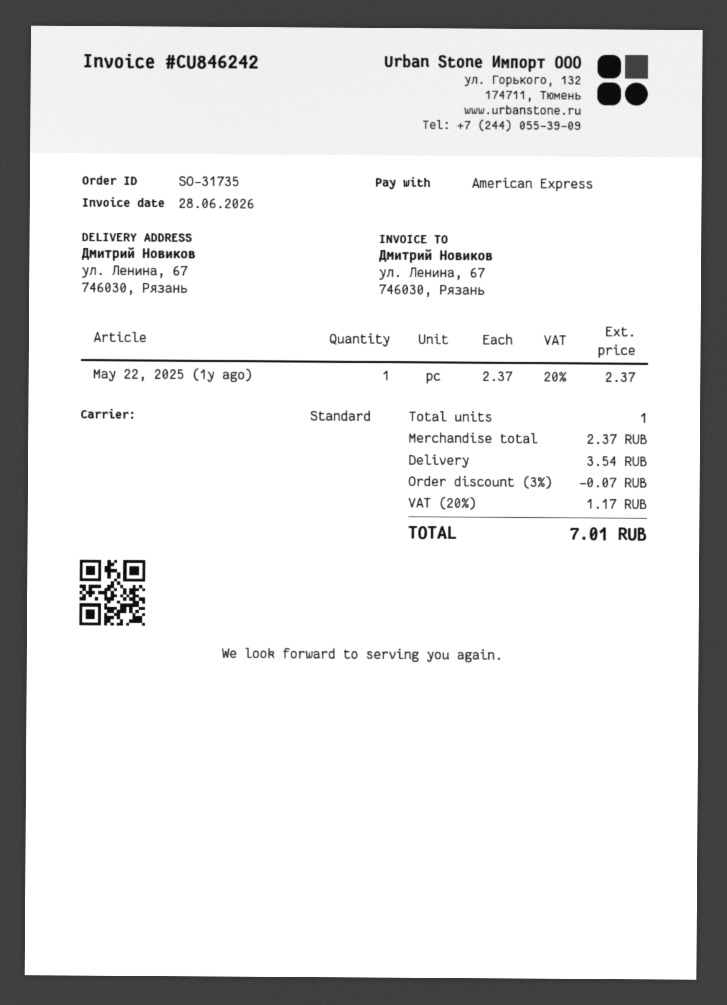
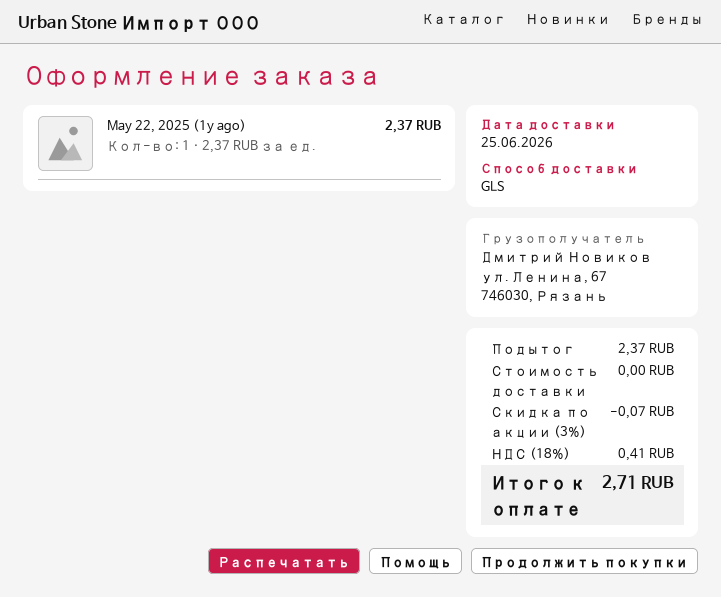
shipping method: standard -> GLS
shipping: 3.54 -> 0.00
tax: 20% = 1.17 -> 18% = 0.41
total: 7.01 -> 2.71

